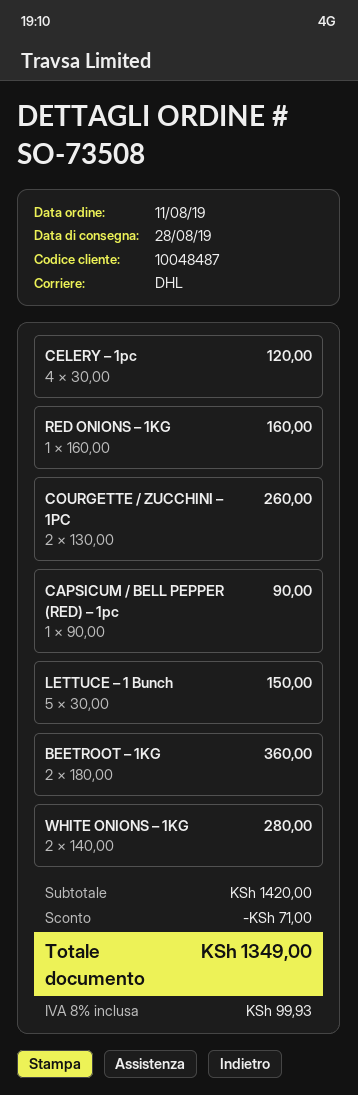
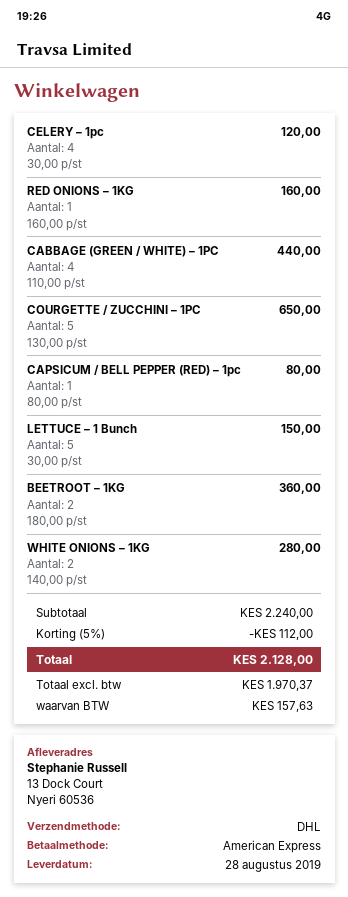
COURGETTE / ZUCCHINI – 1PC: 2 x 130.00 = 260.00 -> 5 x 130.00 = 650.00
CAPSICUM / BELL PEPPER (RED) – 1pc: 1 x 90.00 = 90.00 -> 1 x 80.00 = 80.00
CABBAGE (GREEN / WHITE) – 1PC: none -> 4 x 110.00 = 440.00
subtotal: 1420.00 -> 2240.00
discount: 71.00 -> 112.00
tax: 99.93 -> 157.63
total: 1349.00 -> 2128.00

